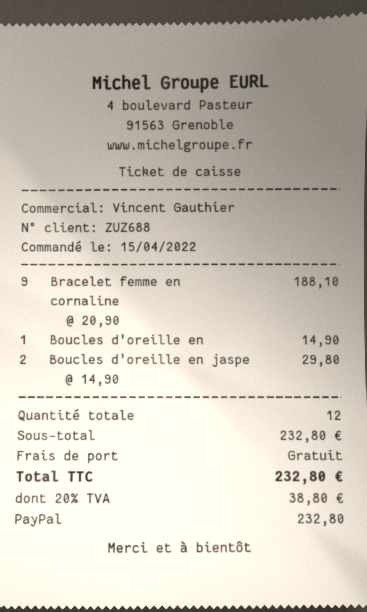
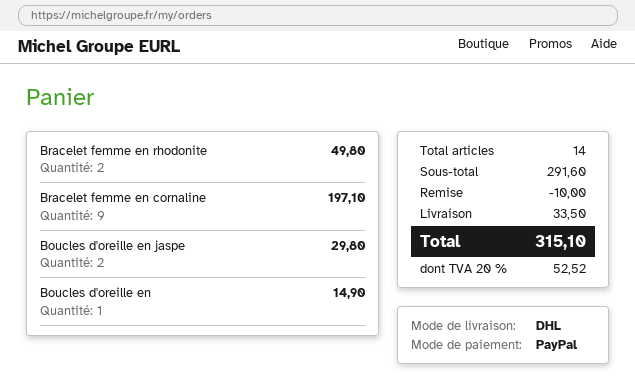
Bracelet femme en cornaline: 9 for 188.10 -> 9 for 197.10
Bracelet femme en rhodonite: none -> 2 for 49.80
total quantity: 12 -> 14
subtotal: 232.80 -> 291.60
discount: none -> 10.00
shipping: 0.00 -> 33.50
tax: 20% = 38.80 -> 20% = 52.52
total: 232.80 -> 315.10

